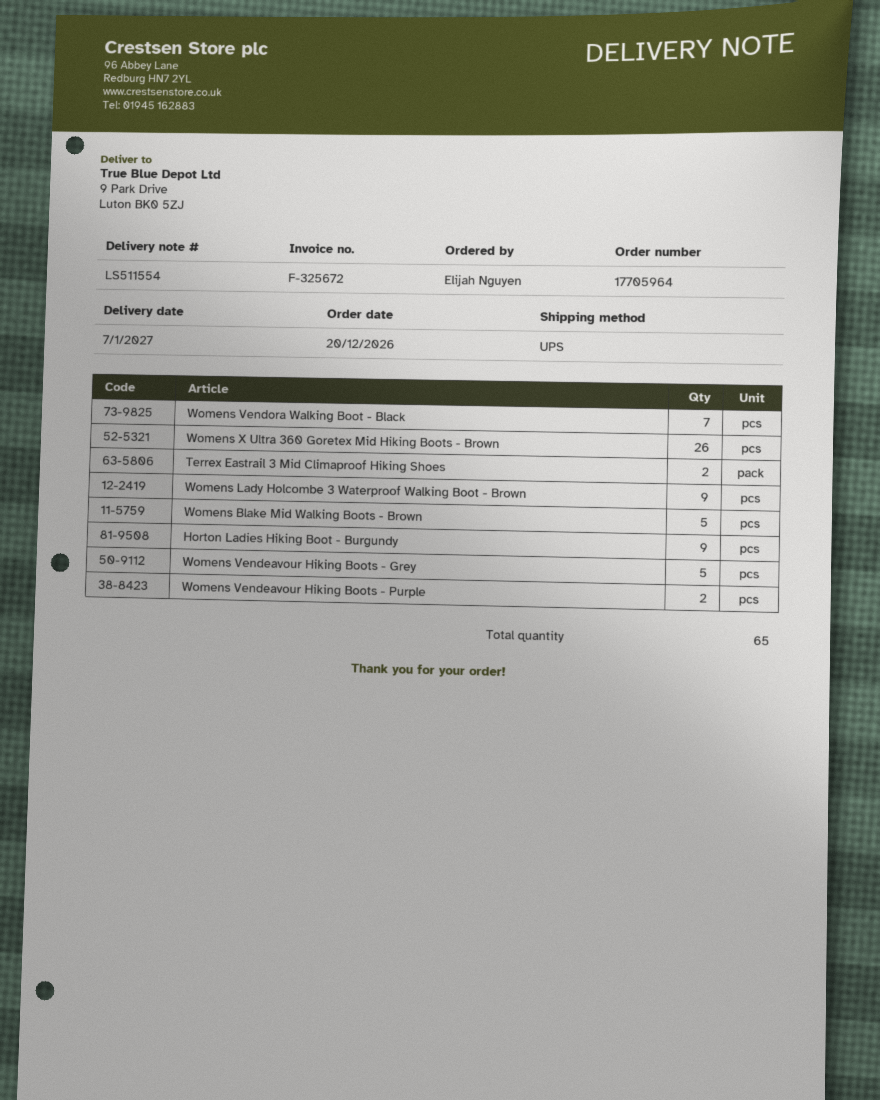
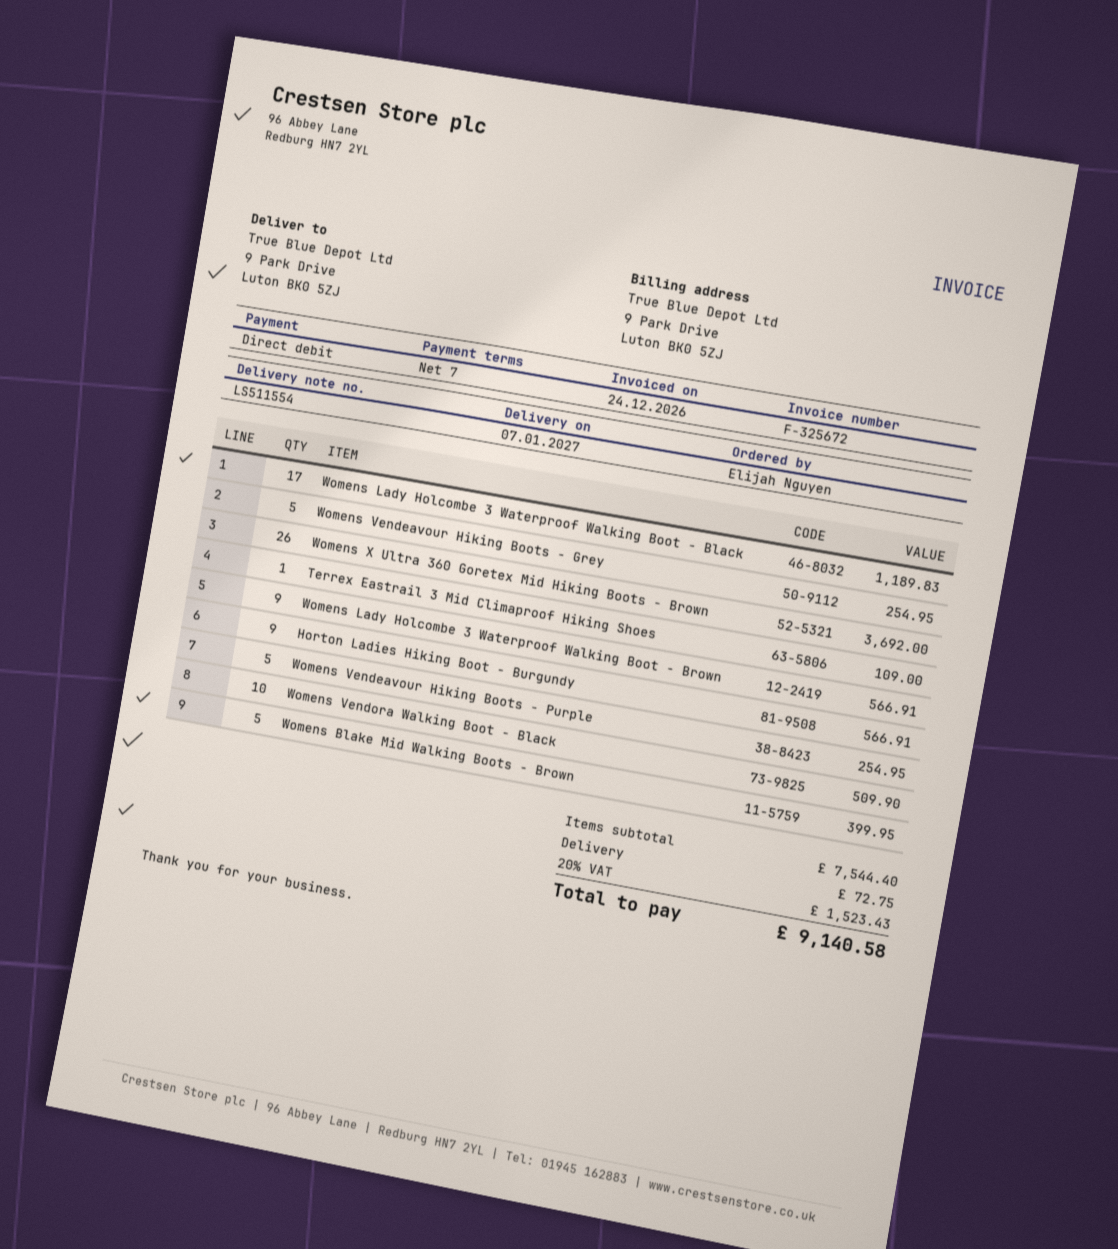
Womens Vendora Walking Boot - Black: 7 -> 10
Terrex Eastrail 3 Mid Climaproof Hiking Shoes: 2 -> 1
Womens Vendeavour Hiking Boots - Purple: 2 -> 5
Womens Lady Holcombe 3 Waterproof Walking Boot - Black: none -> 17

